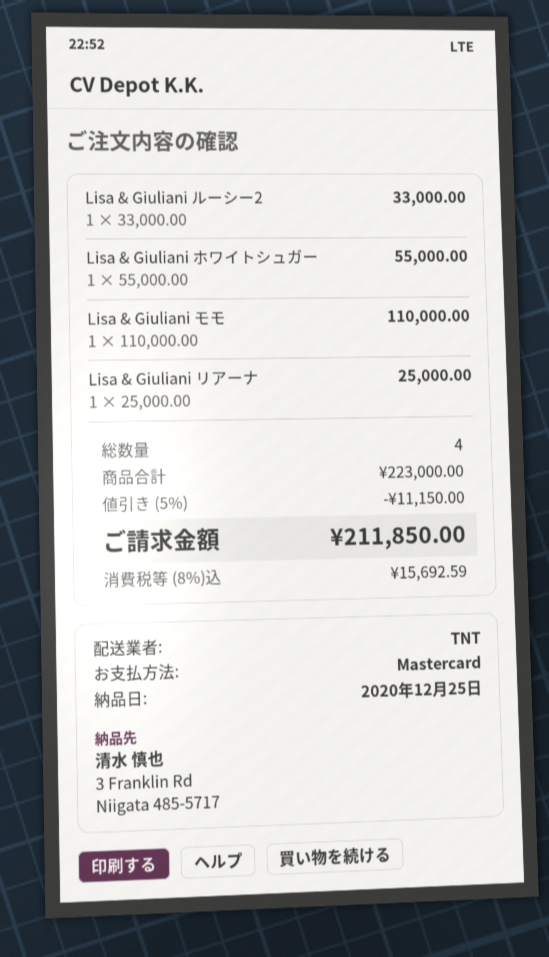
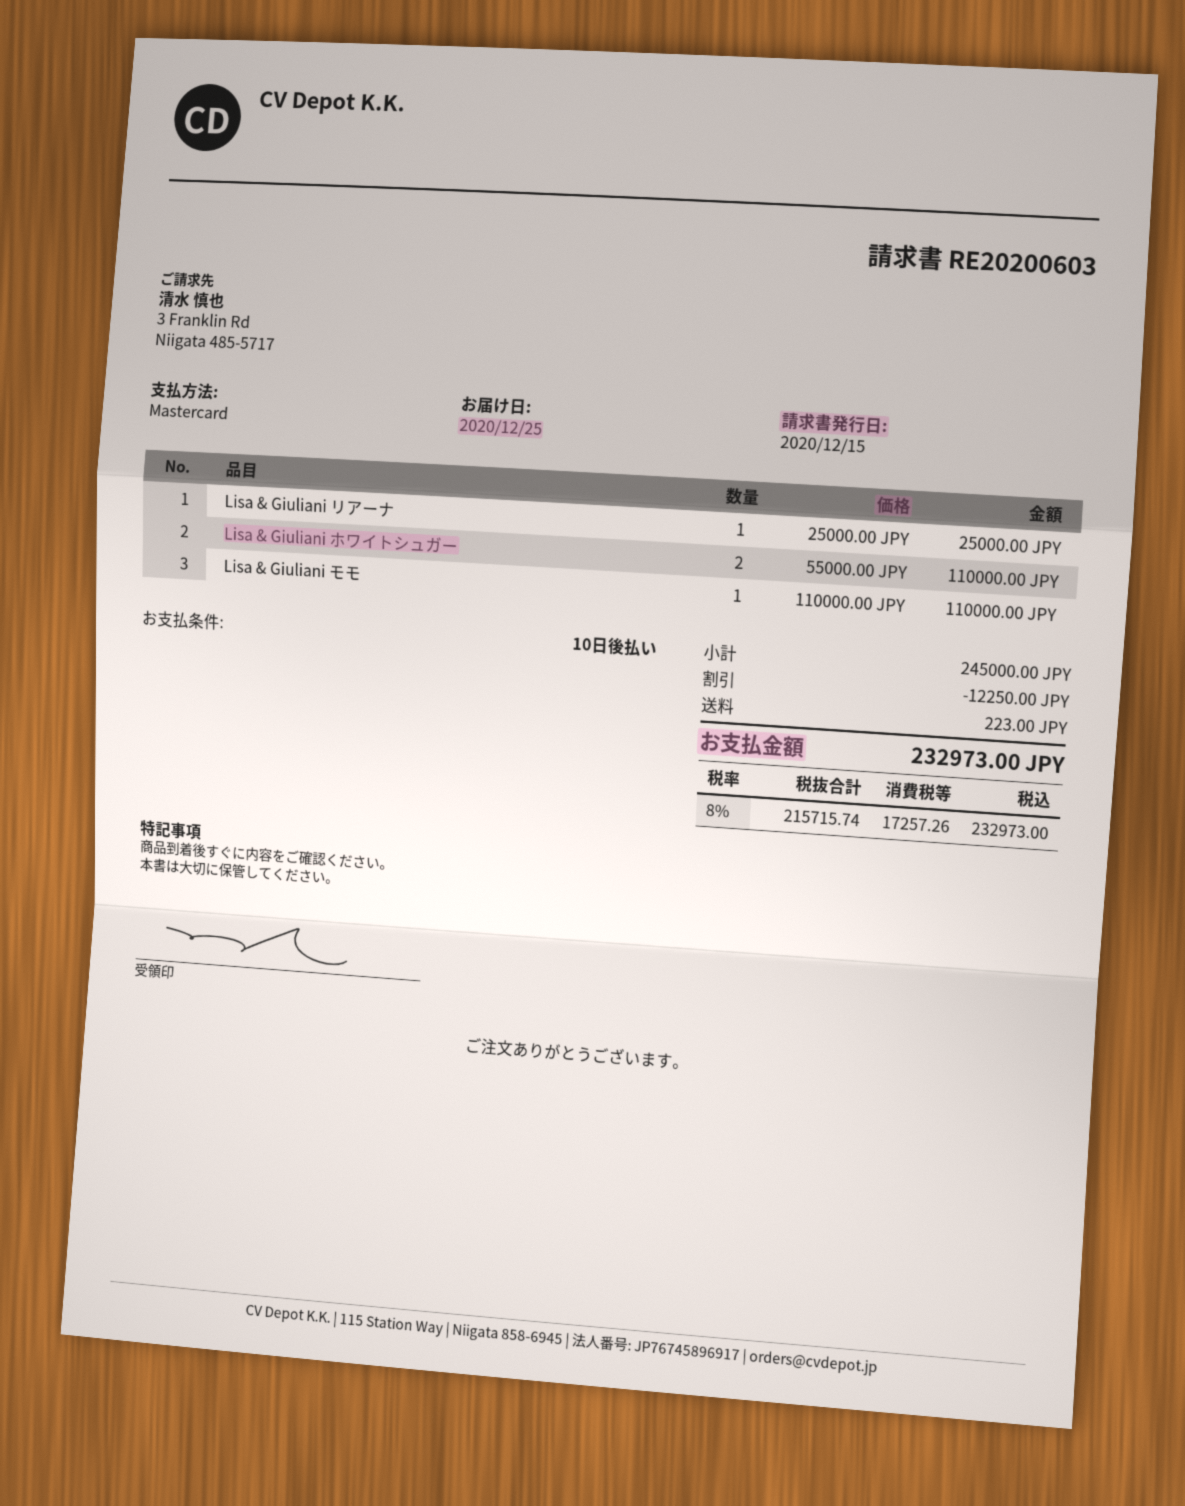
Lisa & Giuliani ルーシー2: 1 x 33000.00 = 33000.00 -> none
Lisa & Giuliani ホワイトシュガー: 1 x 55000.00 = 55000.00 -> 2 x 55000.00 = 110000.00
subtotal: 223000.00 -> 245000.00
discount: 11150.00 -> 12250.00
shipping: none -> 223.00
tax: 8% = 15692.59 -> 8% = 17257.26
total: 211850.00 -> 232973.00

